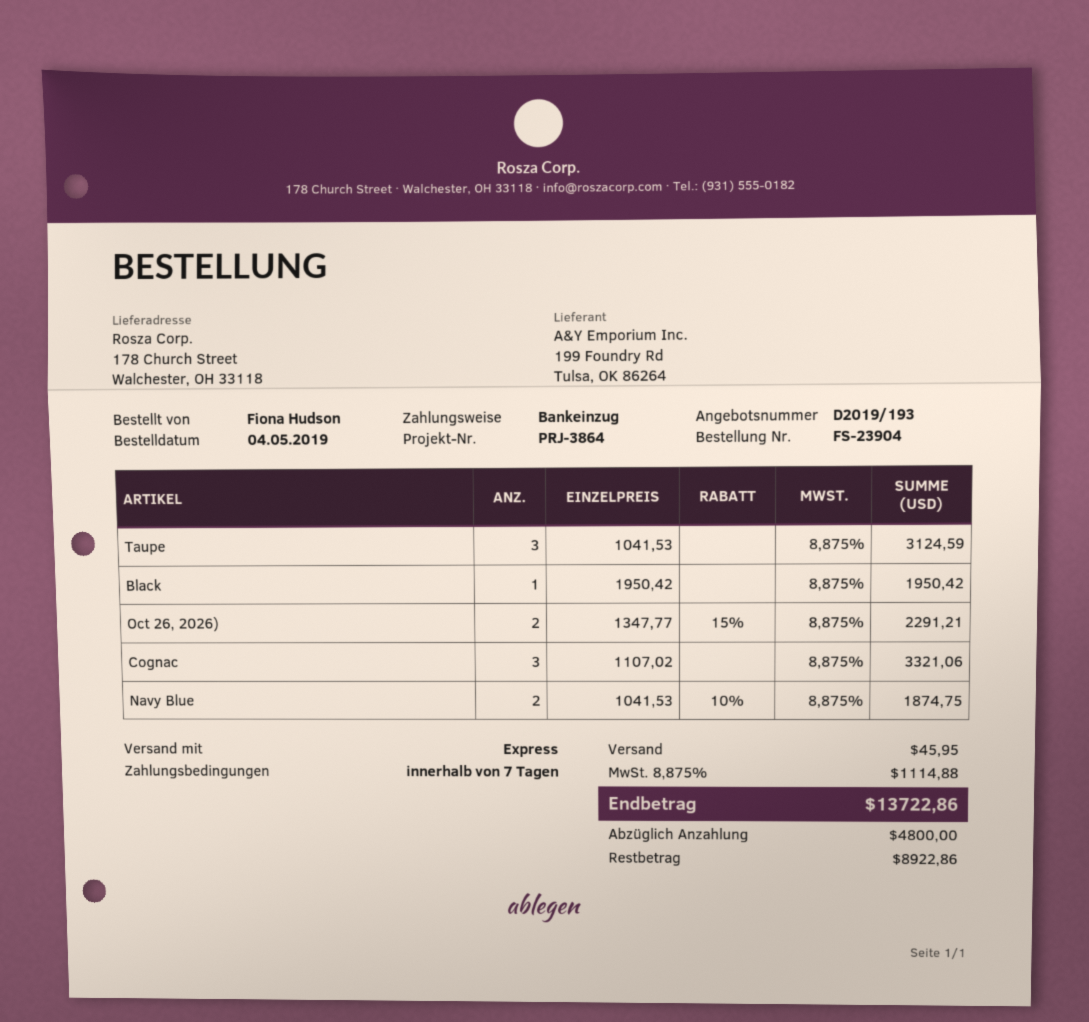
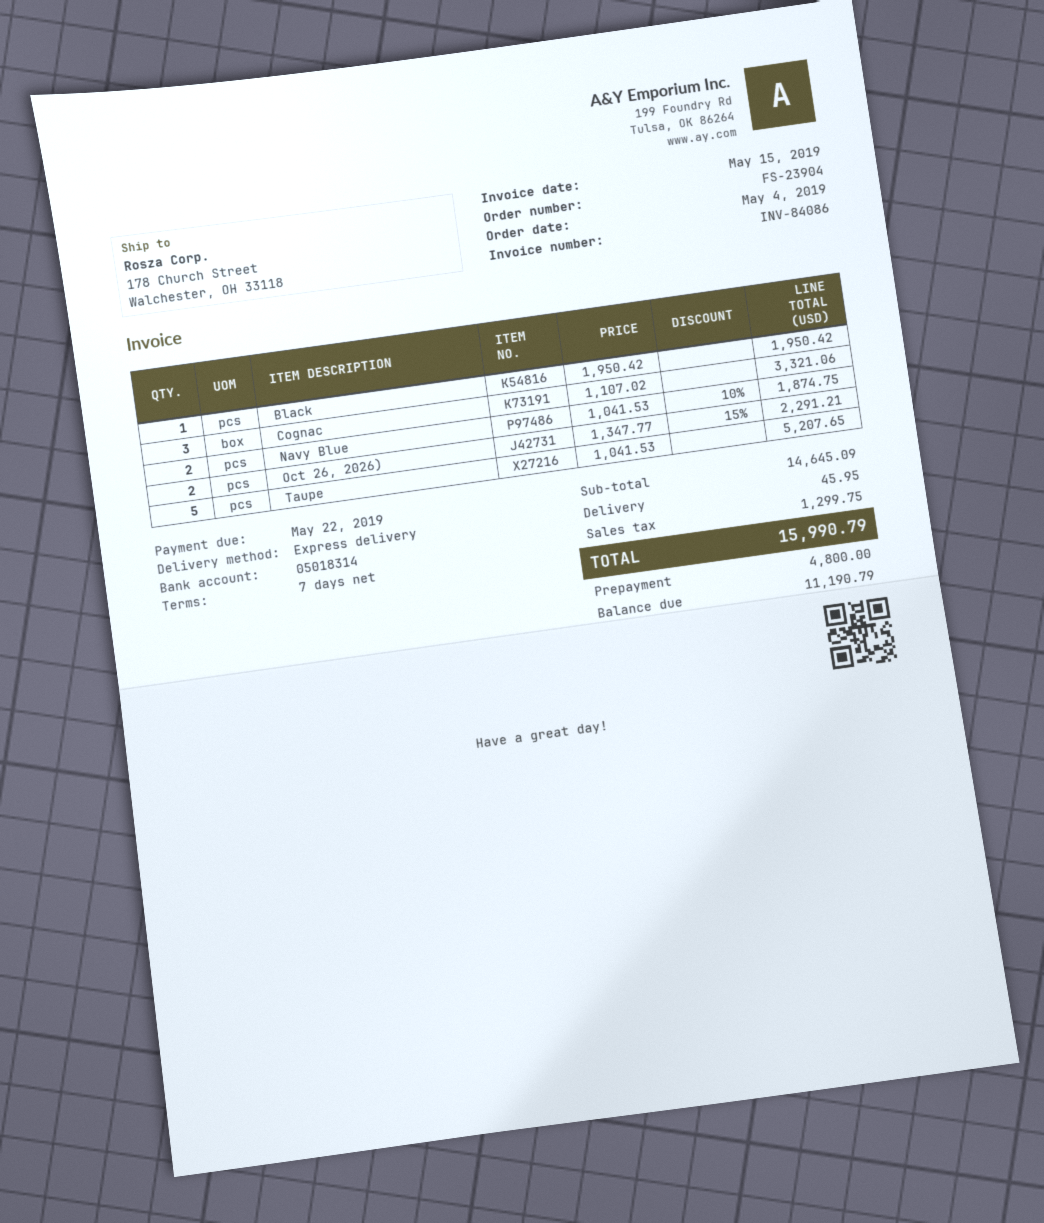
Taupe: 3 x 1041.53 = 3124.59 -> 5 x 1041.53 = 5207.65
tax: 1114.88 -> 1299.75
total: 13722.86 -> 15990.79
balance: 8922.86 -> 11190.79

